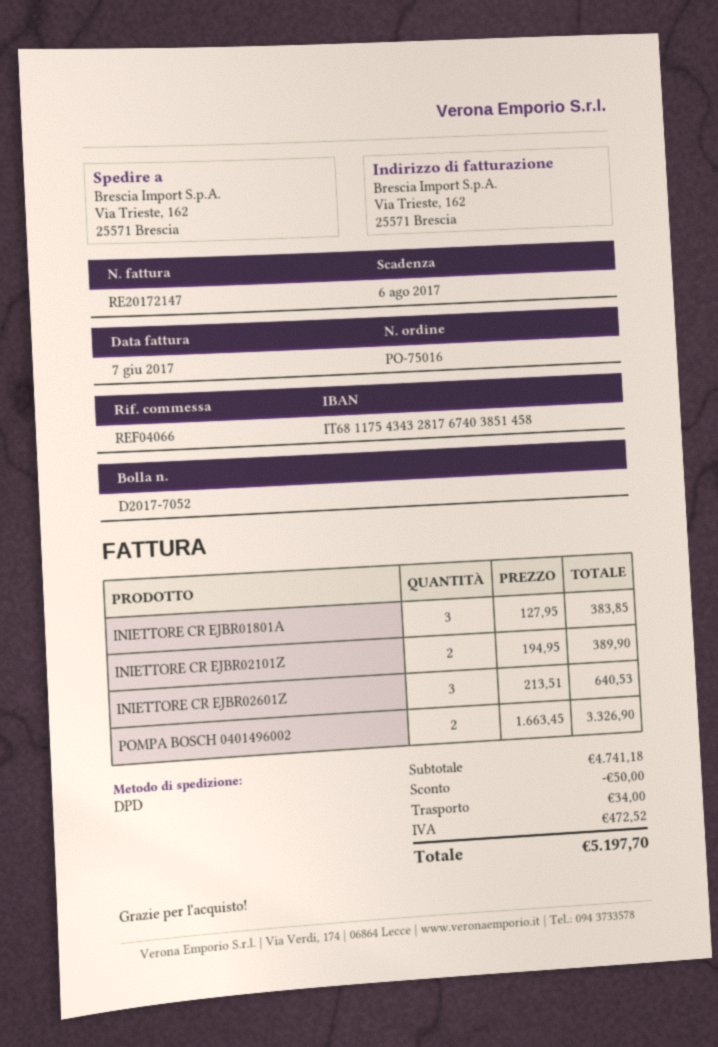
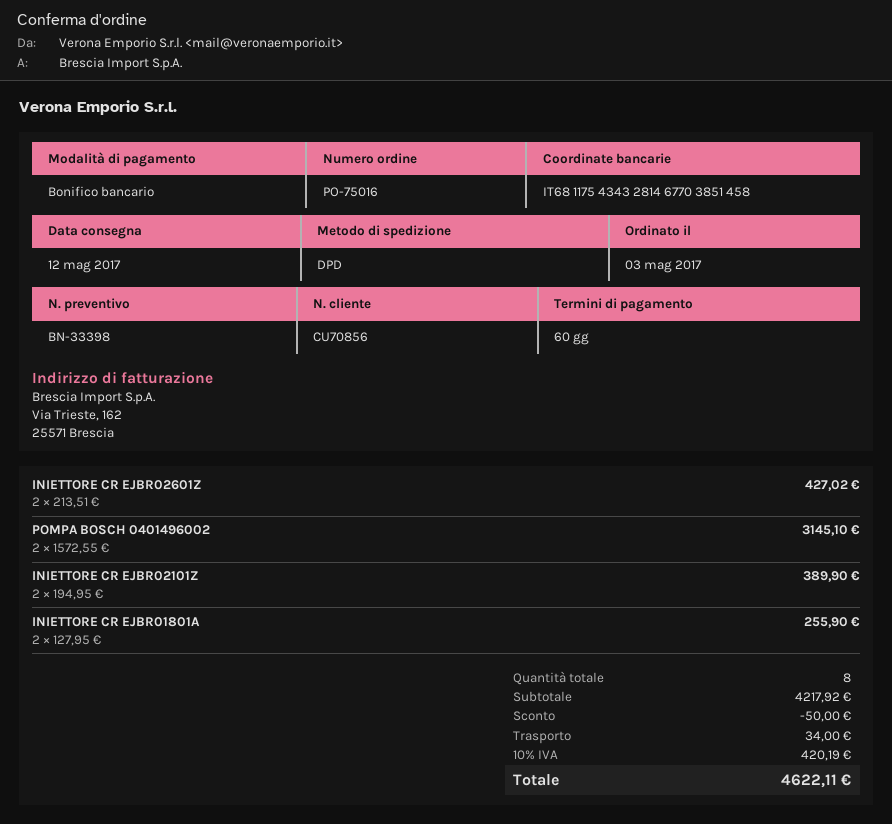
bank account: IT6811754343281767403851458 -> IT6811754343281467703851458
INIETTORE CR EJBR01801A: 3 x 127.95 = 383.85 -> 2 x 127.95 = 255.90
INIETTORE CR EJBR02601Z: 3 x 213.51 = 640.53 -> 2 x 213.51 = 427.02
POMPA BOSCH 0401496002: 2 x 1663.45 = 3326.90 -> 2 x 1572.55 = 3145.10
subtotal: 4741.18 -> 4217.92
tax: 472.52 -> 420.19
total: 5197.70 -> 4622.11

